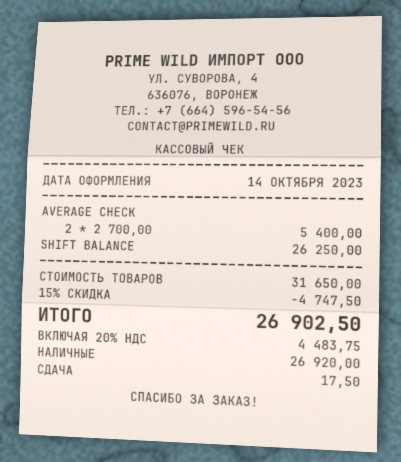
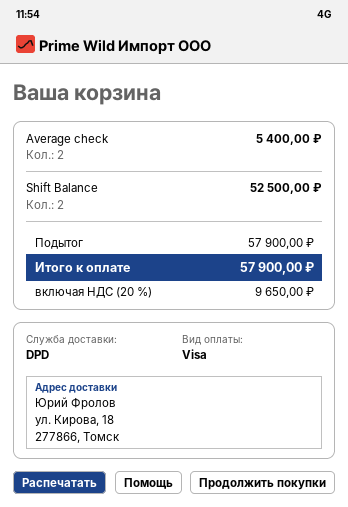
payment method: cash -> Visa
SHIFT BALANCE: 1 for 26250.00 -> 2 for 52500.00
subtotal: 31650.00 -> 57900.00
discount: 15% = 4747.50 -> none
tax: 20% = 4483.75 -> 20% = 9650.00
total: 26902.50 -> 57900.00

